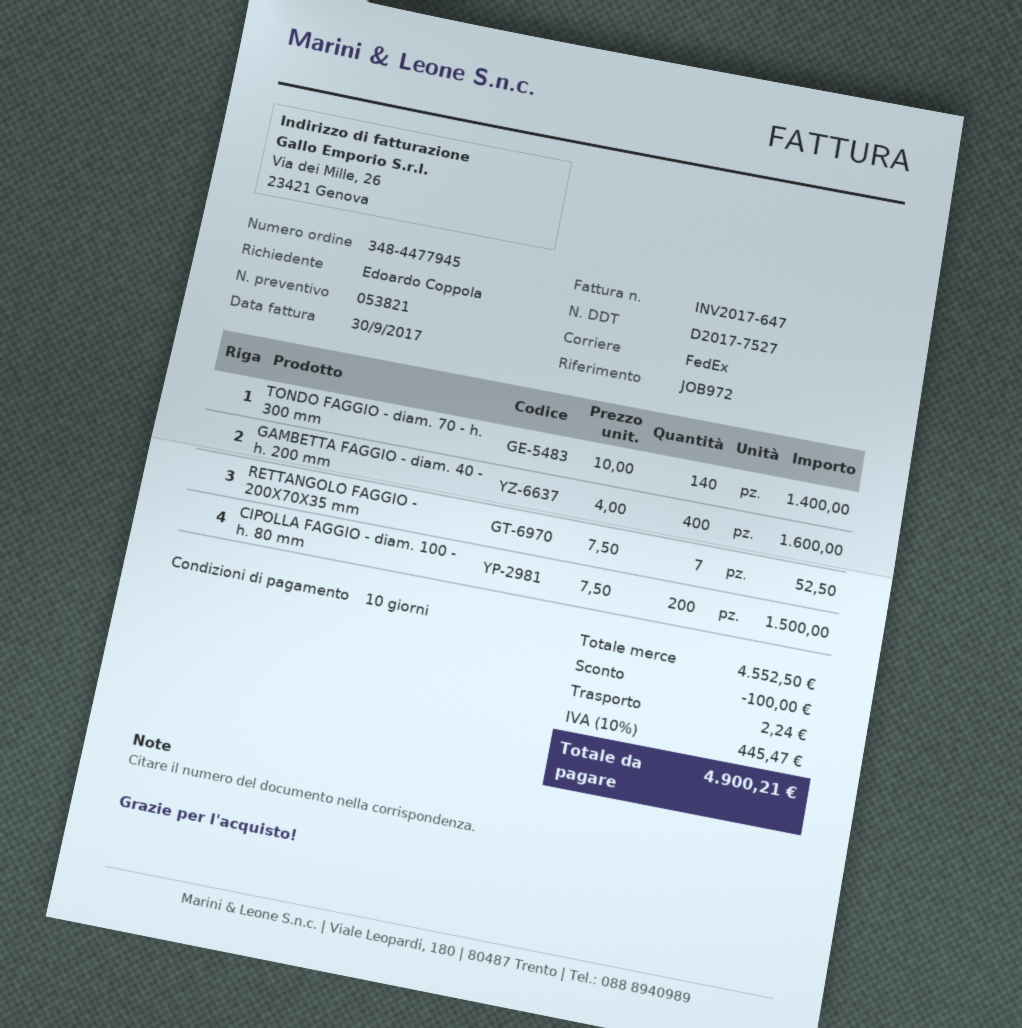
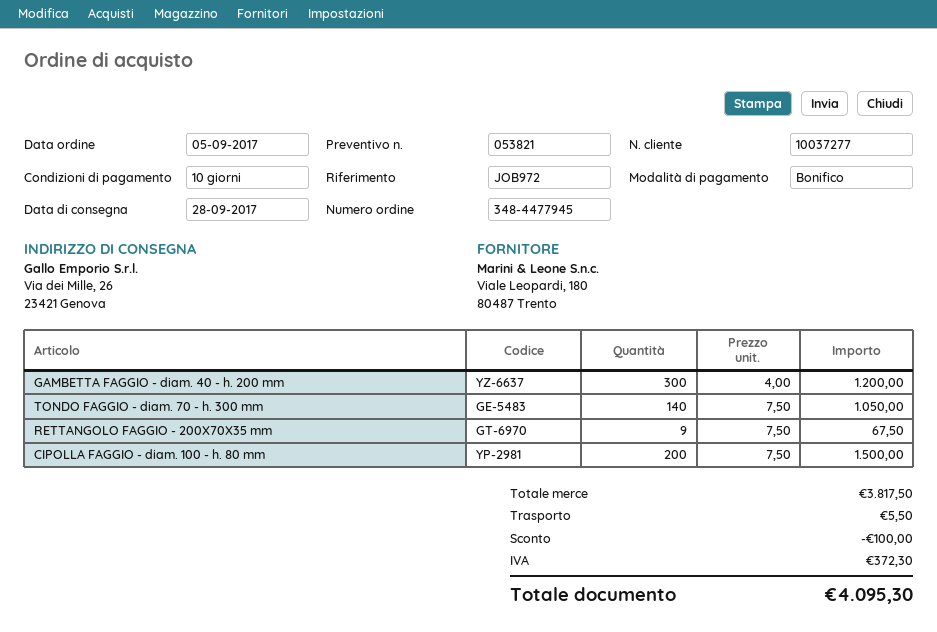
TONDO FAGGIO - diam. 70 - h. 300 mm: 140 x 10.00 = 1400.00 -> 140 x 7.50 = 1050.00
GAMBETTA FAGGIO - diam. 40 - h. 200 mm: 400 x 4.00 = 1600.00 -> 300 x 4.00 = 1200.00
RETTANGOLO FAGGIO - 200X70X35 mm: 7 x 7.50 = 52.50 -> 9 x 7.50 = 67.50
subtotal: 4552.50 -> 3817.50
shipping: 2.24 -> 5.50
tax: 445.47 -> 372.30
total: 4900.21 -> 4095.30

